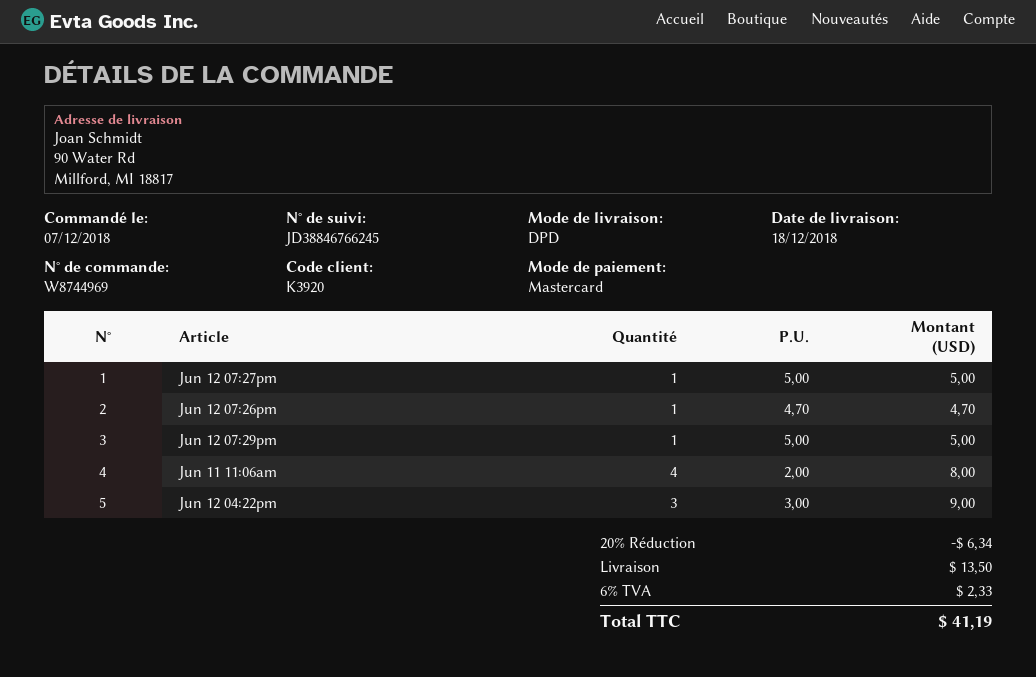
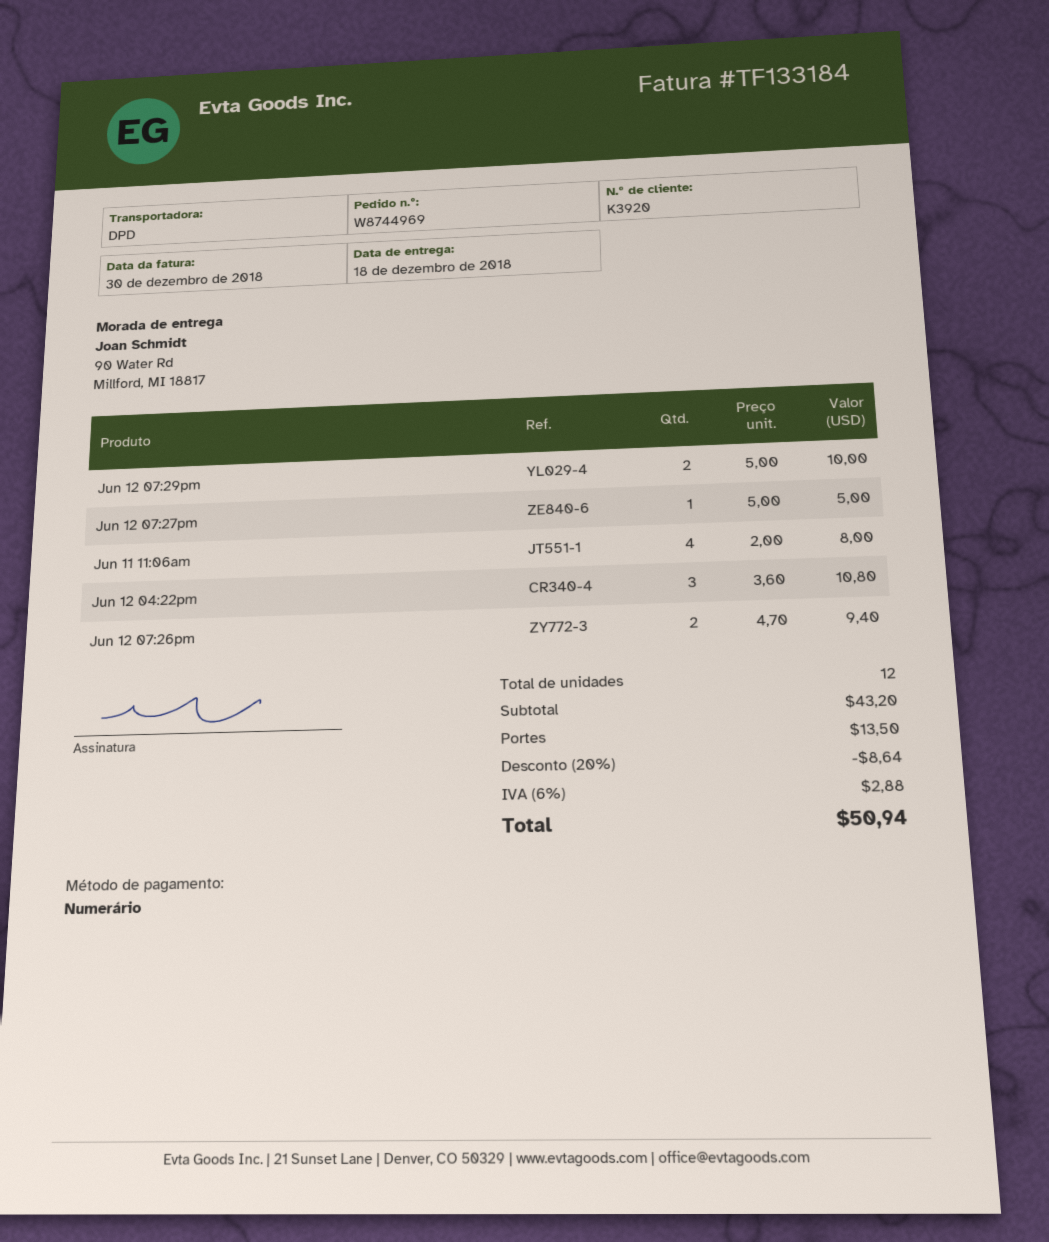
payment method: Mastercard -> cash
Jun 12 07:26pm: 1 x 4.70 = 4.70 -> 2 x 4.70 = 9.40
Jun 12 07:29pm: 1 x 5.00 = 5.00 -> 2 x 5.00 = 10.00
Jun 12 04:22pm: 3 x 3.00 = 9.00 -> 3 x 3.60 = 10.80
discount: 20% = 6.34 -> 20% = 8.64
tax: 6% = 2.33 -> 6% = 2.88
total: 41.19 -> 50.94

